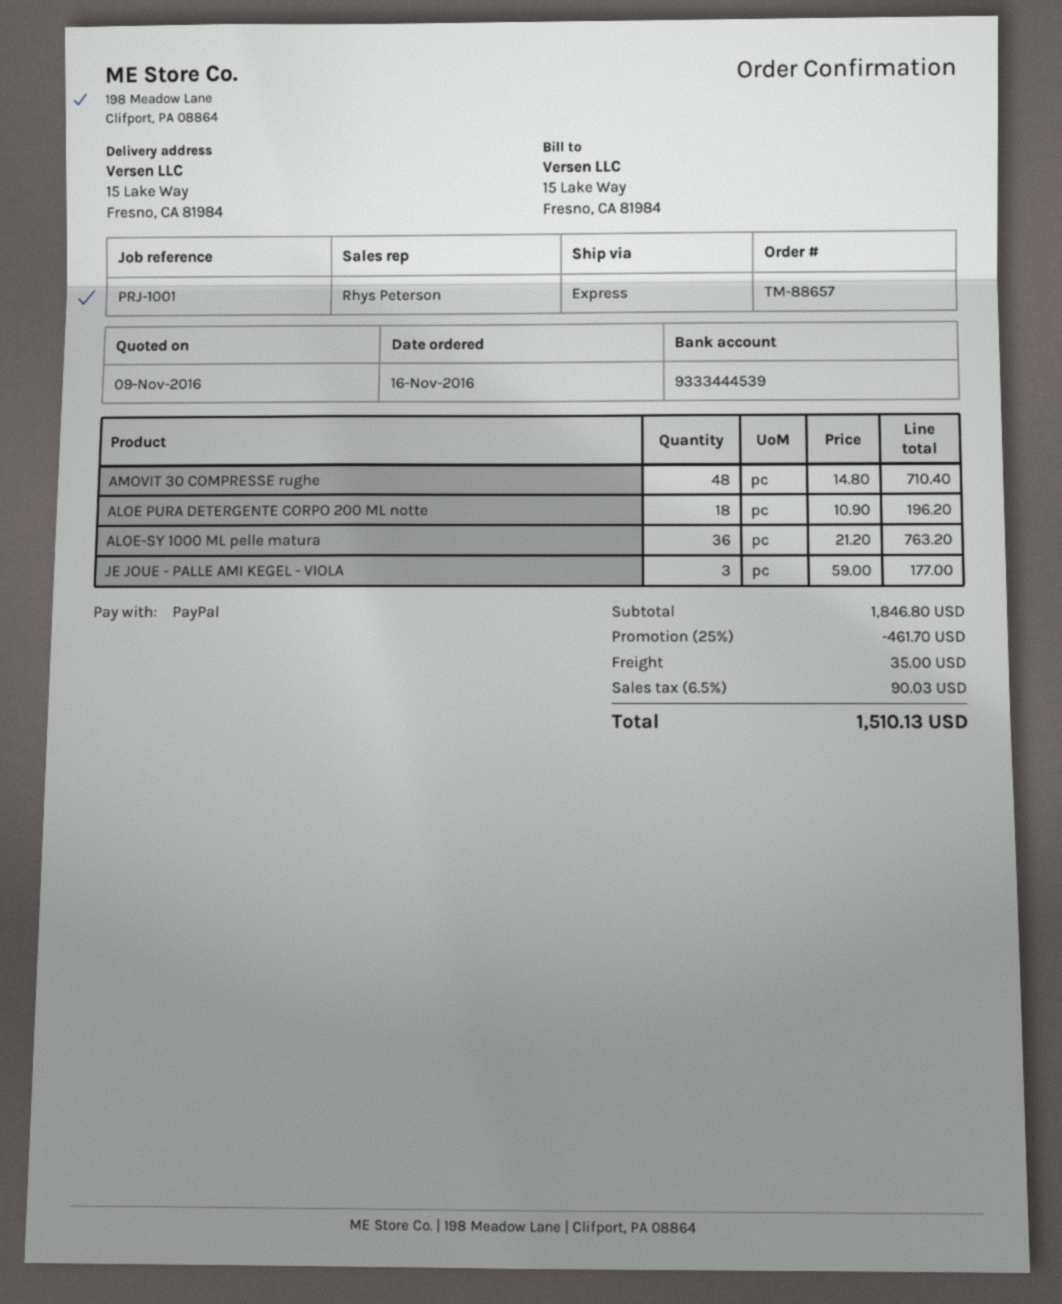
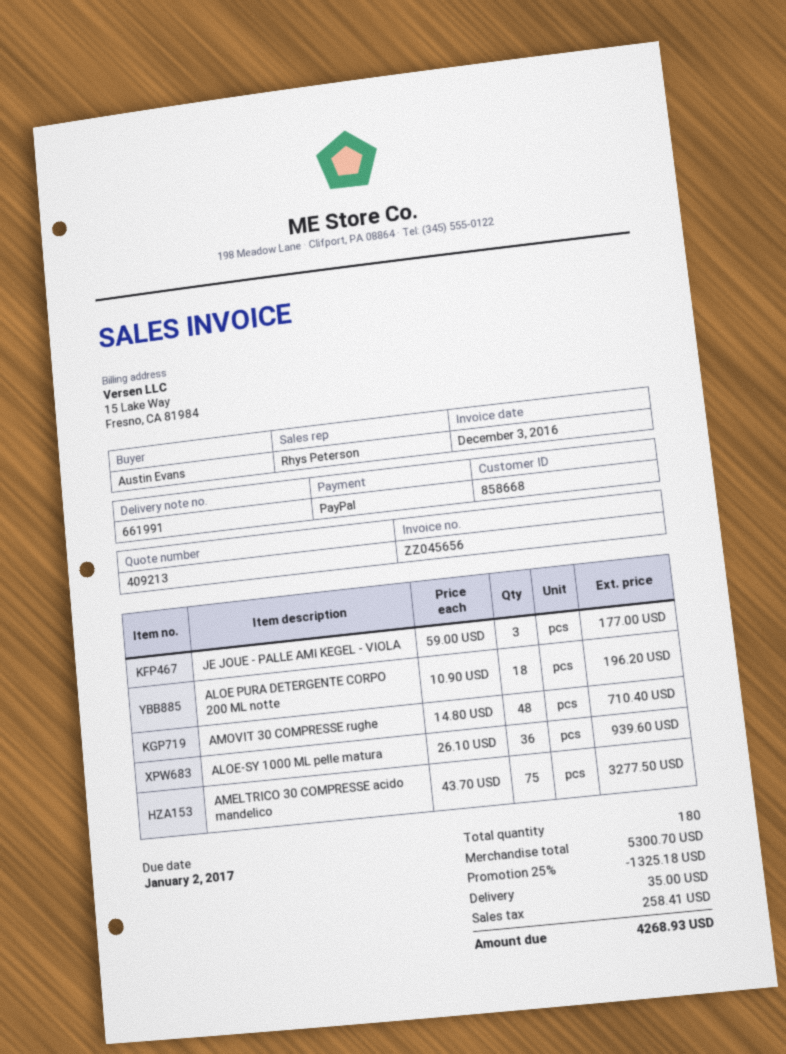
ALOE-SY 1000 ML pelle matura: 36 x 21.20 = 763.20 -> 36 x 26.10 = 939.60
AMELTRICO 30 COMPRESSE acido mandelico: none -> 75 x 43.70 = 3277.50
subtotal: 1846.80 -> 5300.70
discount: 25% = 461.70 -> 25% = 1325.18
tax: 90.03 -> 258.41
total: 1510.13 -> 4268.93

